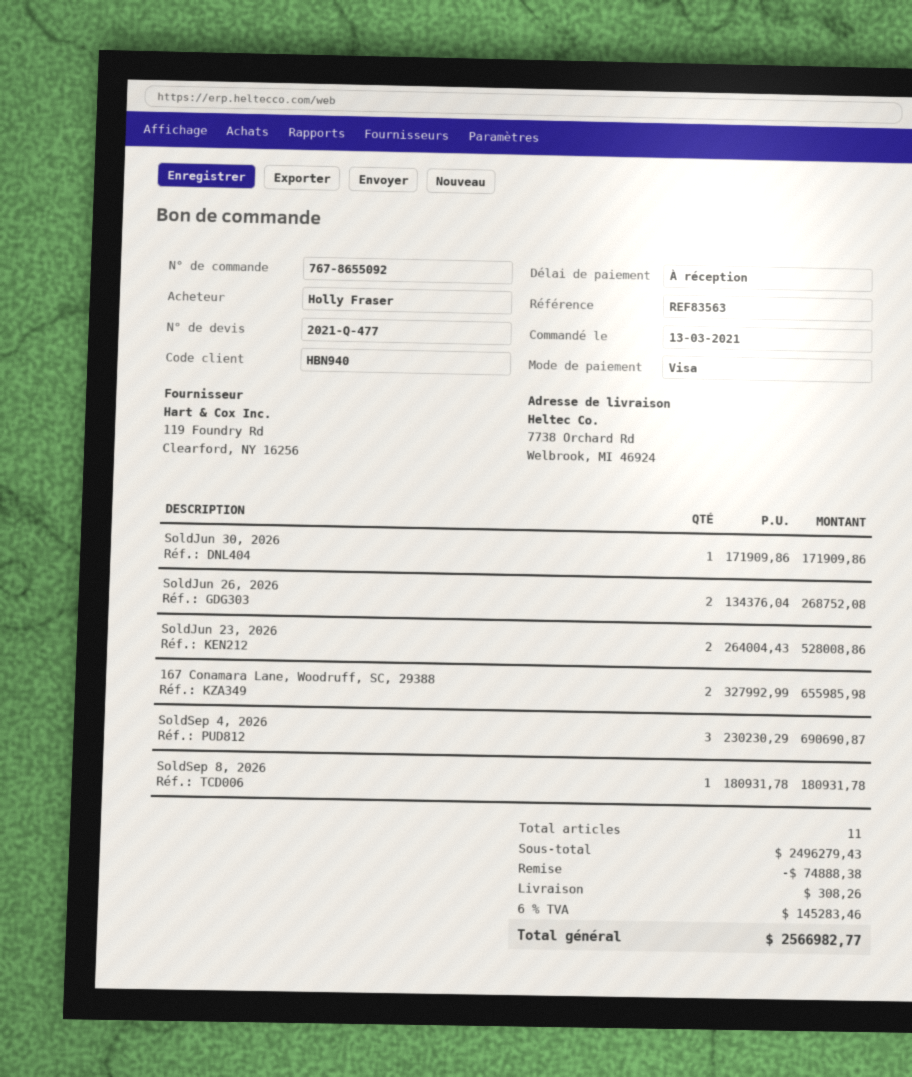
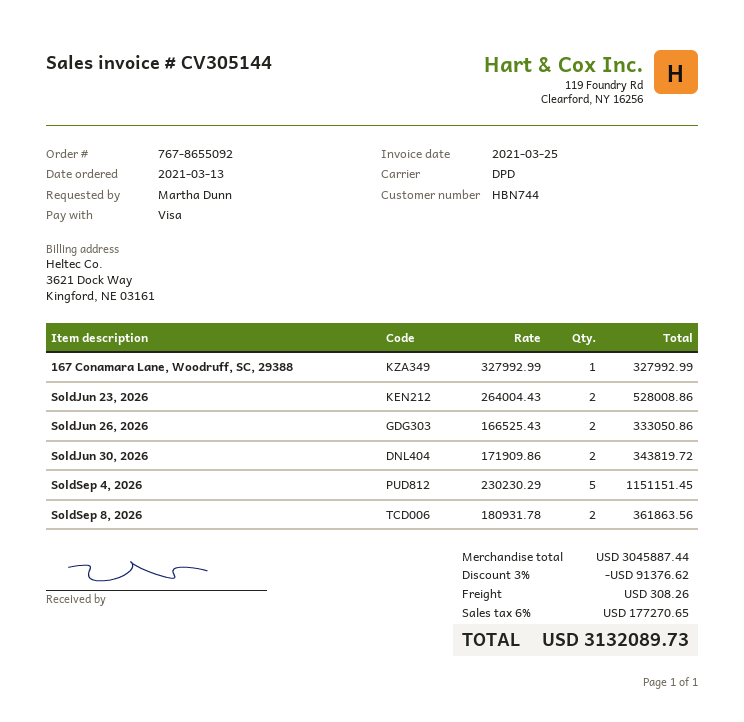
customer number: HBN940 -> HBN744
ordered by: Holly Fraser -> Martha Dunn
SoldJun 30, 2026: 1 x 171909.86 = 171909.86 -> 2 x 171909.86 = 343819.72
SoldJun 26, 2026: 2 x 134376.04 = 268752.08 -> 2 x 166525.43 = 333050.86
167 Conamara Lane, Woodruff, SC, 29388: 2 x 327992.99 = 655985.98 -> 1 x 327992.99 = 327992.99
SoldSep 4, 2026: 3 x 230230.29 = 690690.87 -> 5 x 230230.29 = 1151151.45
SoldSep 8, 2026: 1 x 180931.78 = 180931.78 -> 2 x 180931.78 = 361863.56
subtotal: 2496279.43 -> 3045887.44
discount: 74888.38 -> 91376.62
tax: 6% = 145283.46 -> 6% = 177270.65
total: 2566982.77 -> 3132089.73

